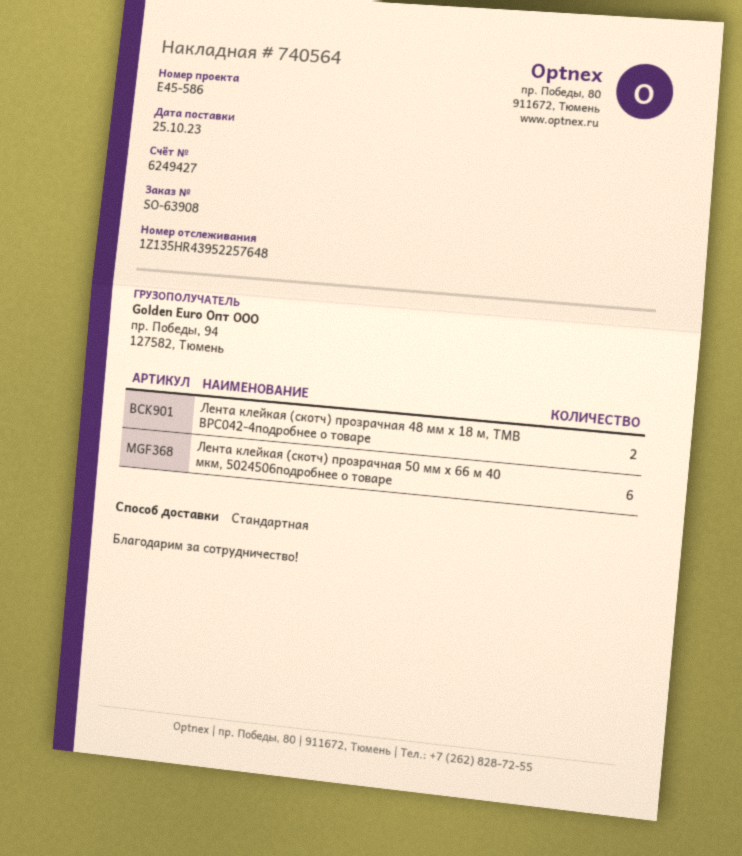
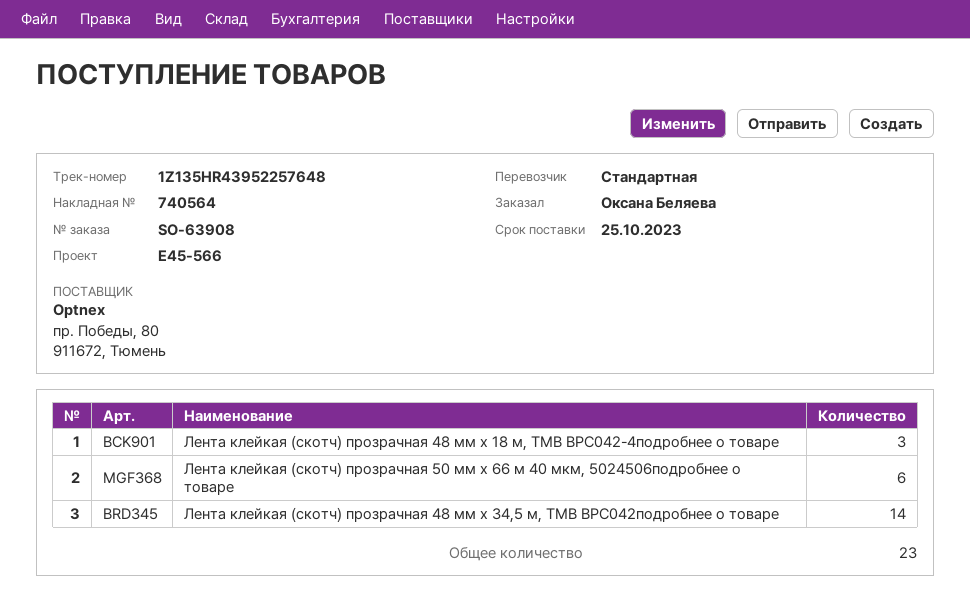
reference: E45-586 -> E45-566
Лента клейкая (скотч) прозрачная 48 мм х 18 м, ТМВ BPC042-4подробнее о товаре: 2 -> 3
Лента клейкая (скотч) прозрачная 48 мм х 34,5 м, ТМВ BPC042подробнее о товаре: none -> 14

